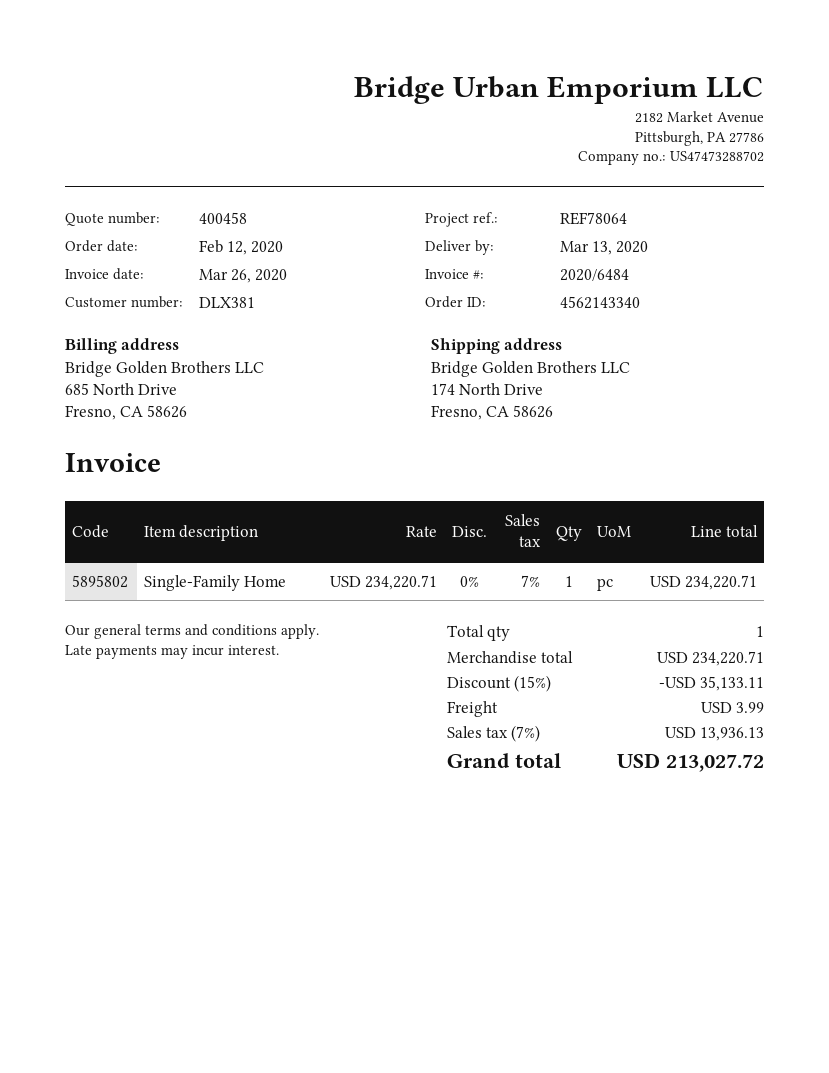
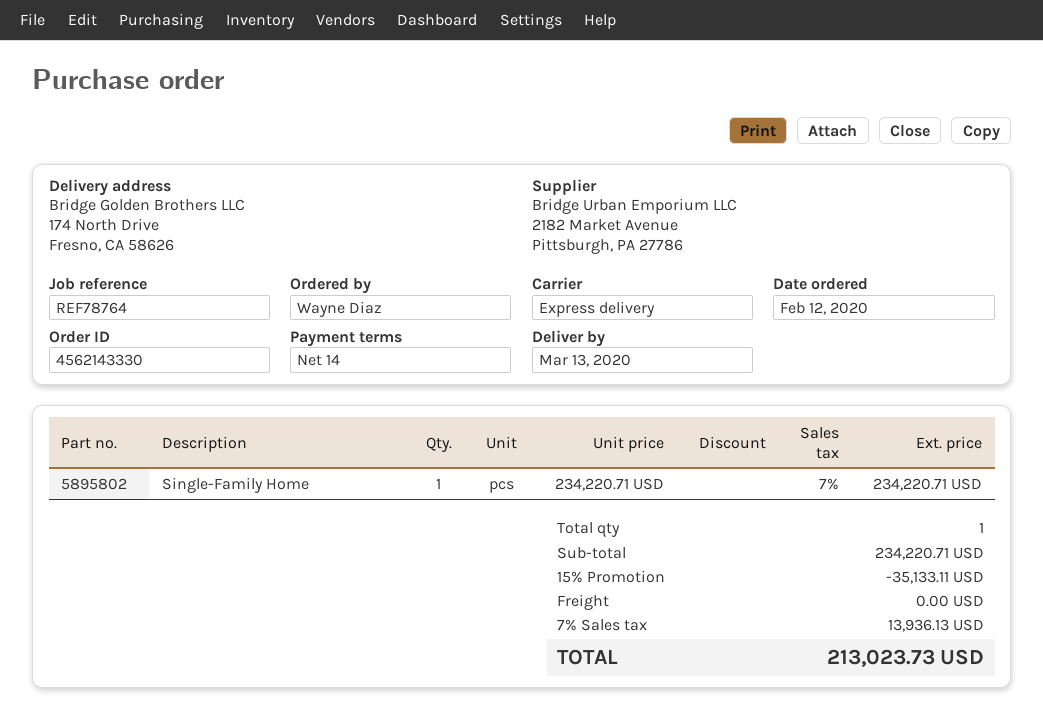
order number: 4562143340 -> 4562143330
reference: REF78064 -> REF78764
shipping: 3.99 -> 0.00
total: 213027.72 -> 213023.73

